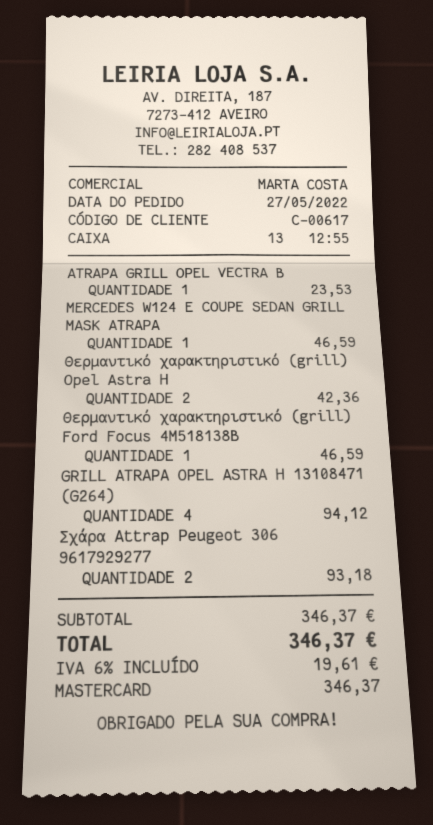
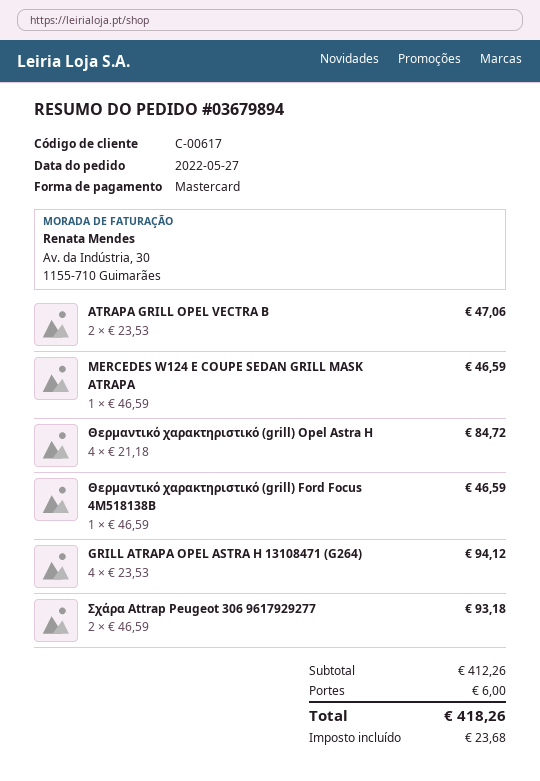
ATRAPA GRILL OPEL VECTRA B: 1 for 23.53 -> 2 for 47.06
Θερμαντικό χαρακτηριστικό (grill) Opel Astra H: 2 for 42.36 -> 4 for 84.72
subtotal: 346.37 -> 412.26
shipping: none -> 6.00
tax: 19.61 -> 23.68
total: 346.37 -> 418.26

